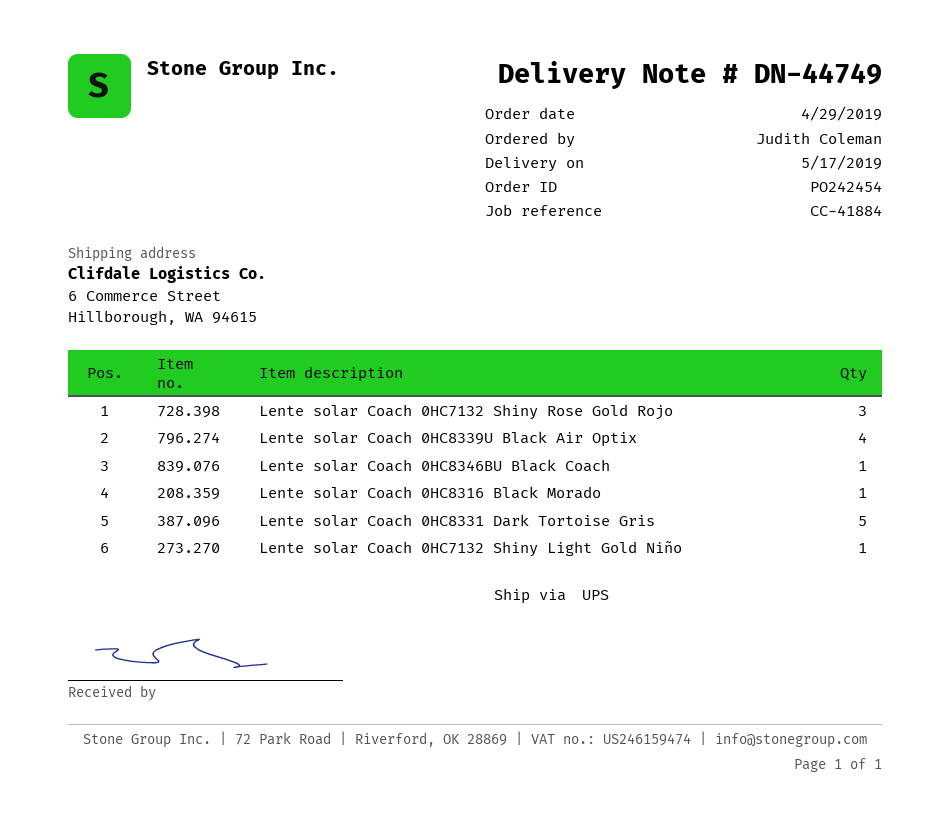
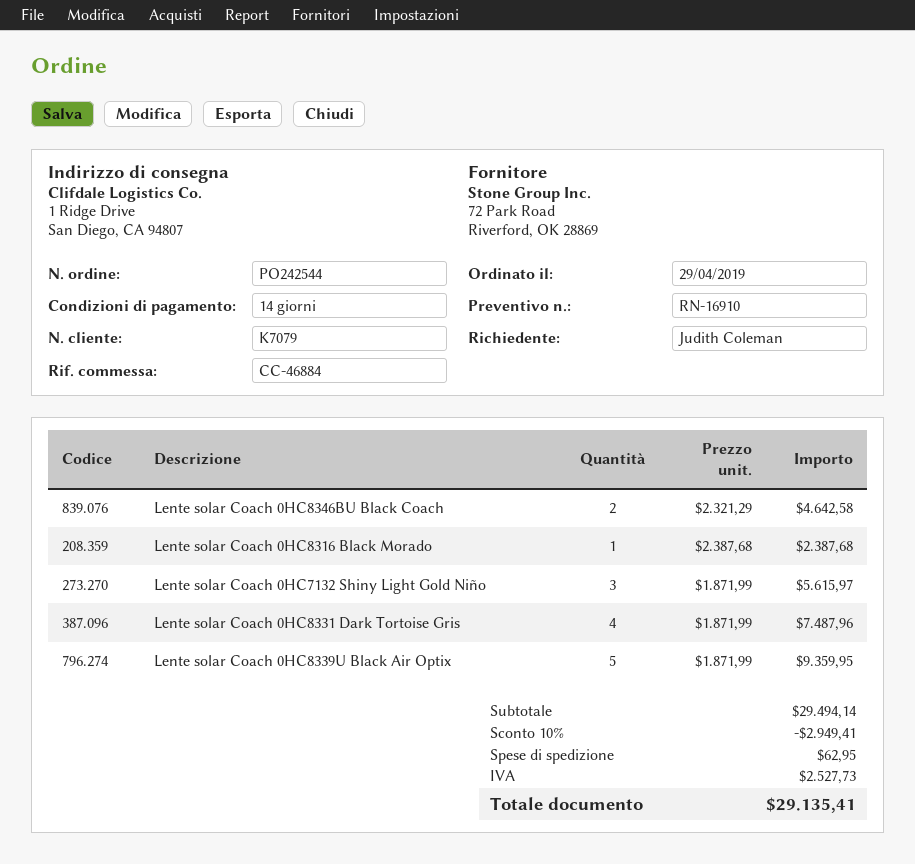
order number: PO242454 -> PO242544
reference: CC-41884 -> CC-46884
ship to: 6 Commerce Street, Hillborough, WA 94615 -> 1 Ridge Drive, San Diego, CA 94807
Lente solar Coach 0HC7132 Shiny Rose Gold Rojo: 3 -> none
Lente solar Coach 0HC8339U Black Air Optix: 4 -> 5
Lente solar Coach 0HC8346BU Black Coach: 1 -> 2
Lente solar Coach 0HC8331 Dark Tortoise Gris: 5 -> 4
Lente solar Coach 0HC7132 Shiny Light Gold Niño: 1 -> 3

